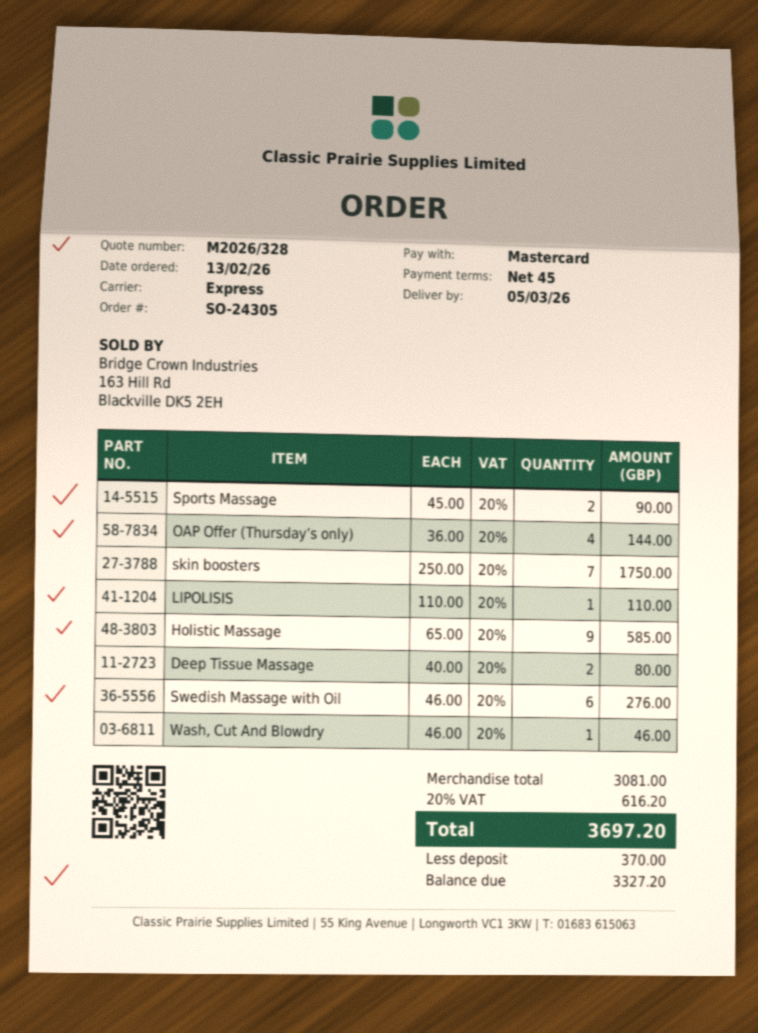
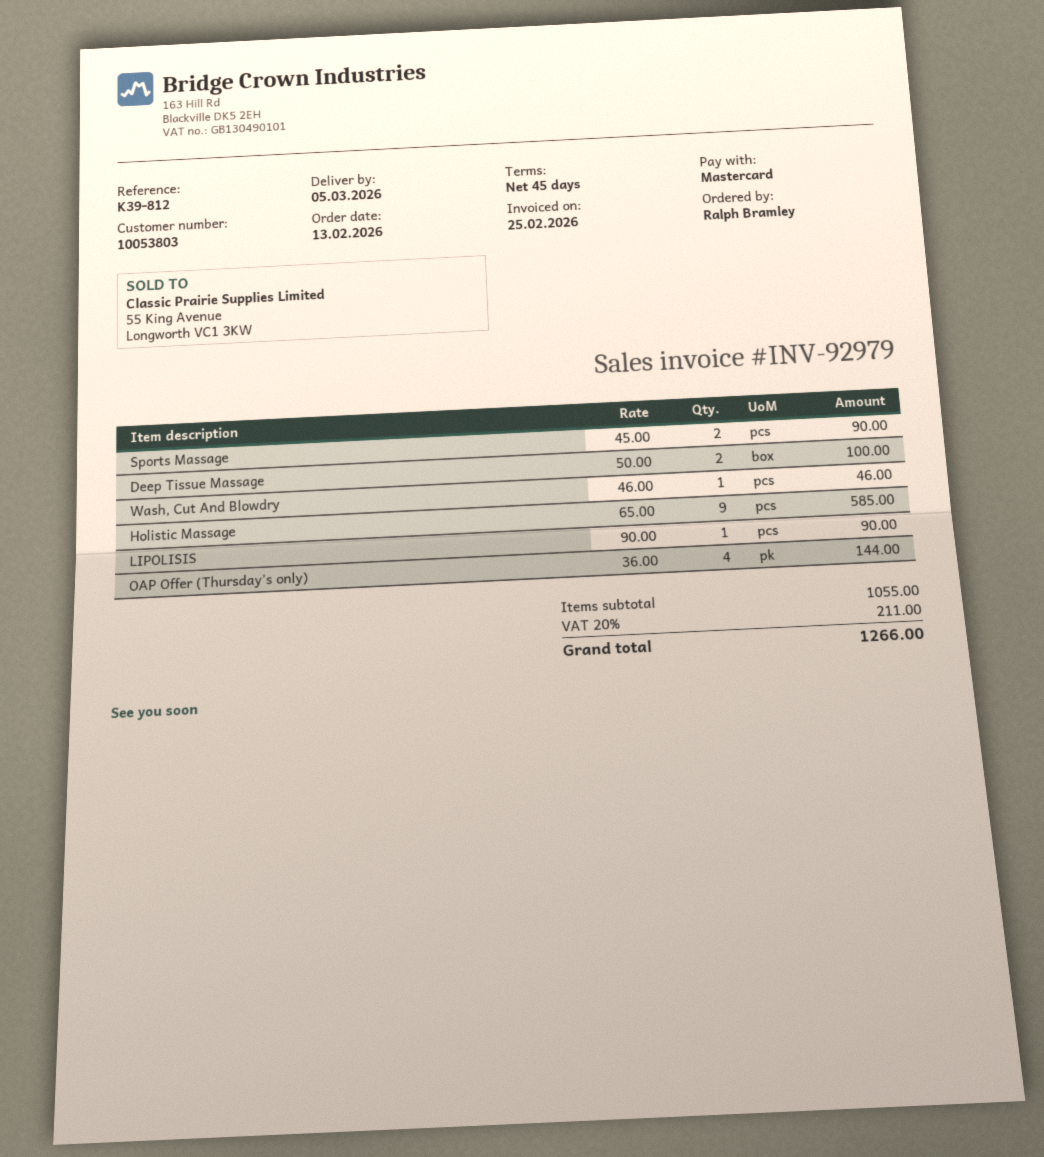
skin boosters: 7 x 250.00 = 1750.00 -> none
LIPOLISIS: 1 x 110.00 = 110.00 -> 1 x 90.00 = 90.00
Deep Tissue Massage: 2 x 40.00 = 80.00 -> 2 x 50.00 = 100.00
Swedish Massage with Oil: 6 x 46.00 = 276.00 -> none
subtotal: 3081.00 -> 1055.00
tax: 20% = 616.20 -> 20% = 211.00
total: 3697.20 -> 1266.00

